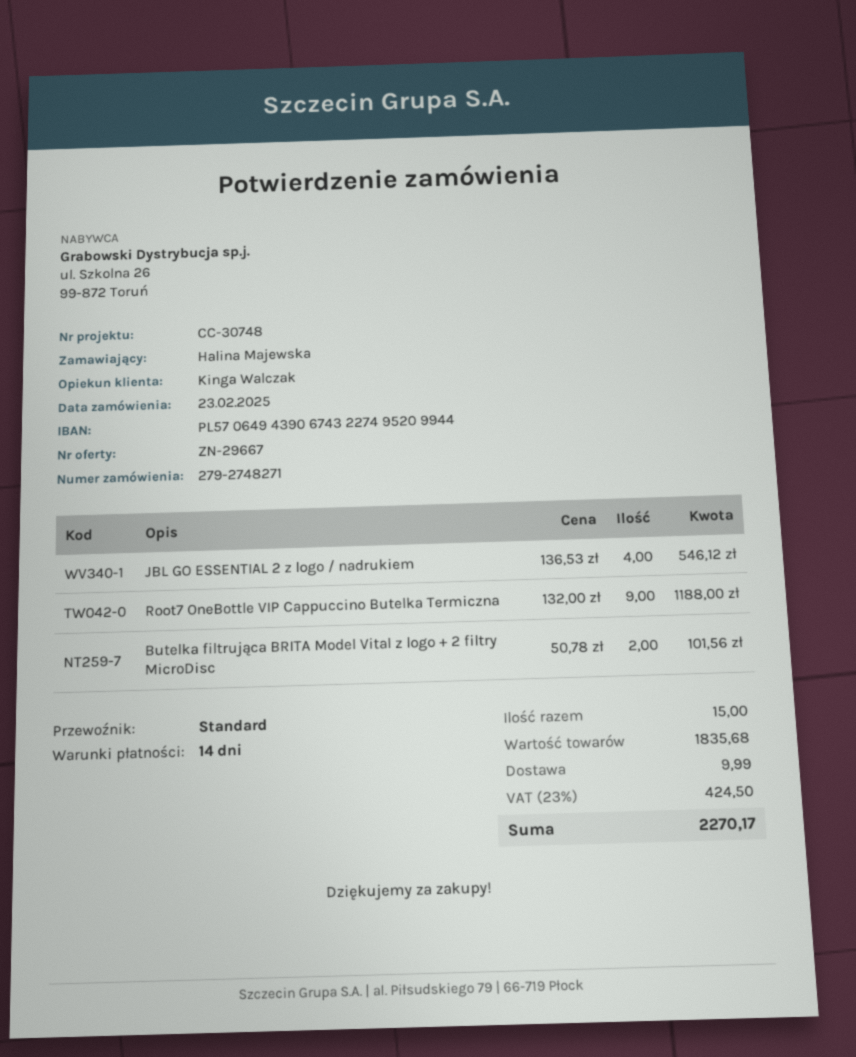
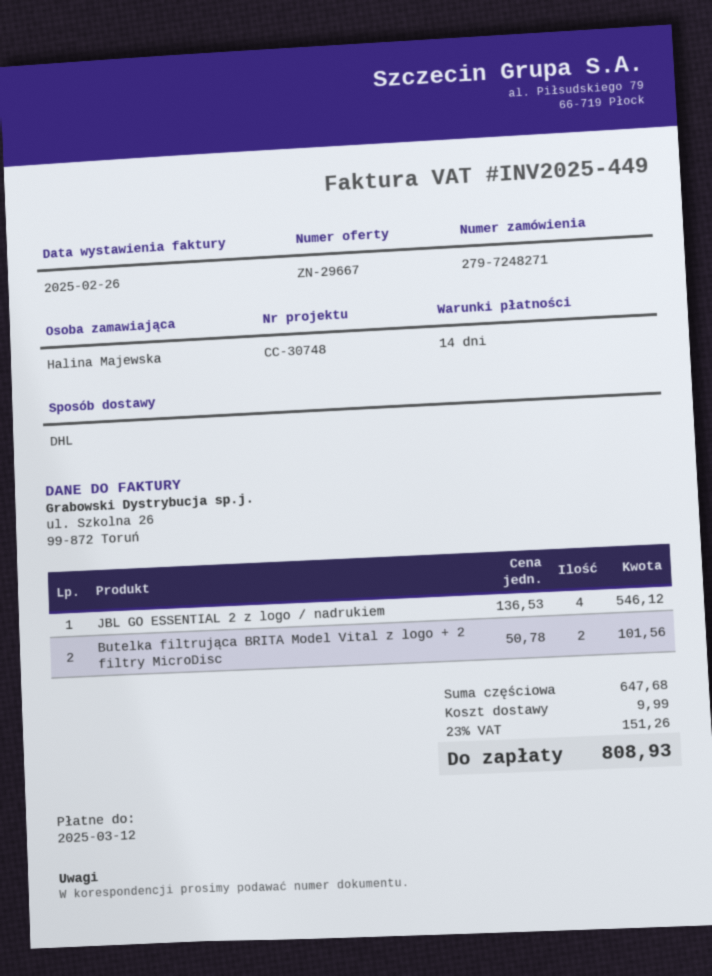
order number: 279-2748271 -> 279-7248271
shipping method: standard -> DHL
Root7 OneBottle VIP Cappuccino Butelka Termiczna: 9 x 132.00 = 1188.00 -> none
subtotal: 1835.68 -> 647.68
tax: 23% = 424.50 -> 23% = 151.26
total: 2270.17 -> 808.93

